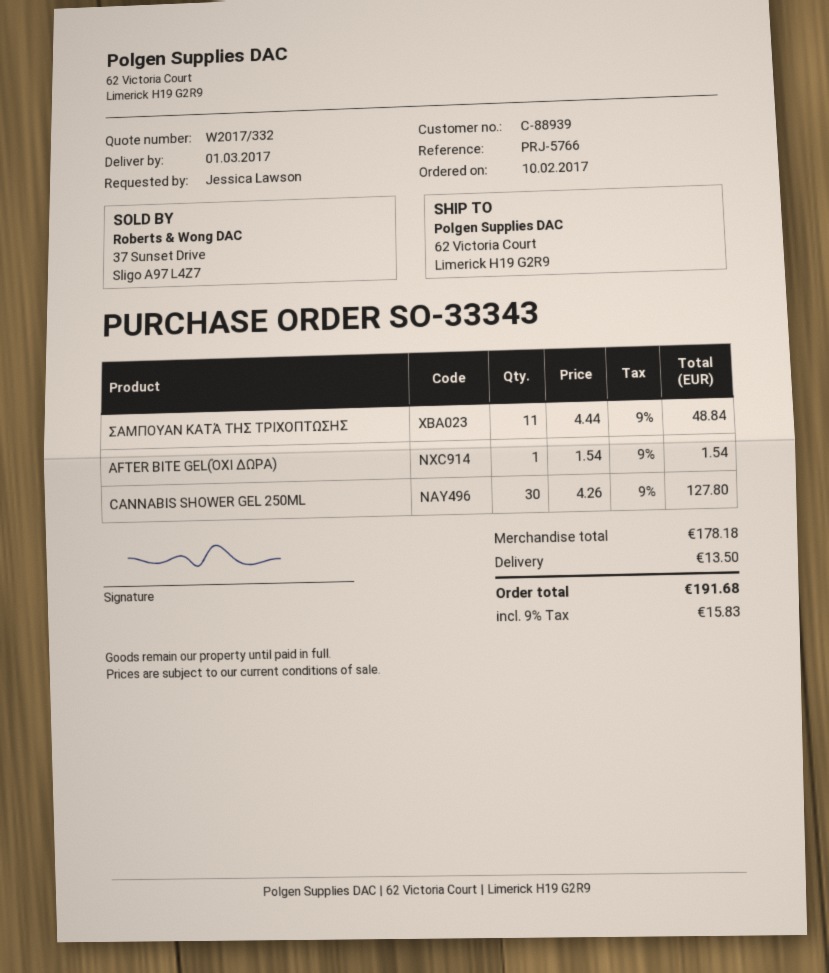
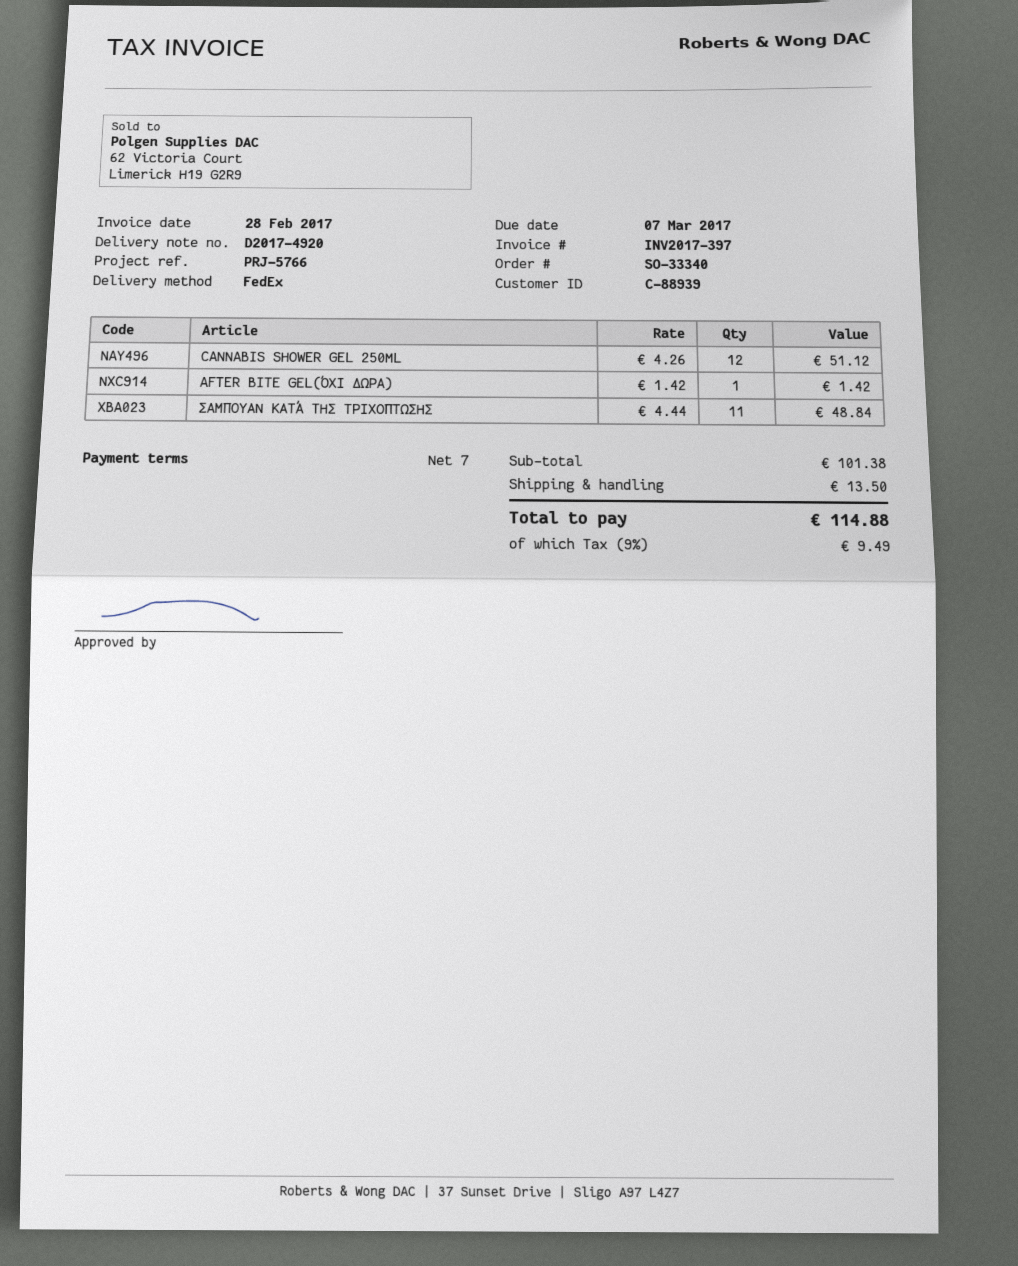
order number: SO-33343 -> SO-33340
AFTER BITE GEL(ΌΧΙ ΔΩΡΑ): 1 x 1.54 = 1.54 -> 1 x 1.42 = 1.42
CANNABIS SHOWER GEL 250ML: 30 x 4.26 = 127.80 -> 12 x 4.26 = 51.12
subtotal: 178.18 -> 101.38
tax: 9% = 15.83 -> 9% = 9.49
total: 191.68 -> 114.88

